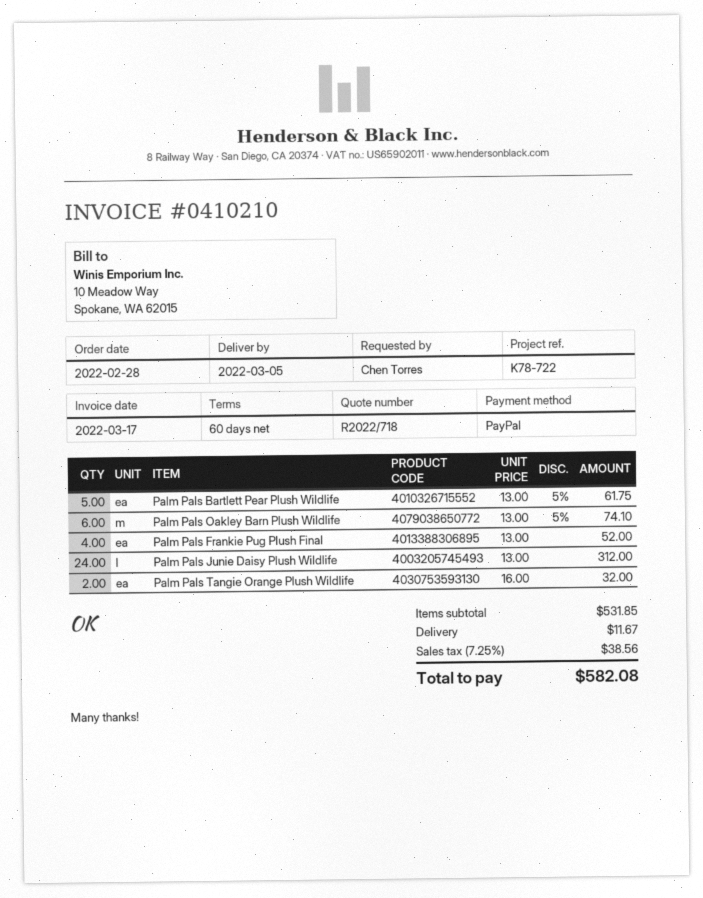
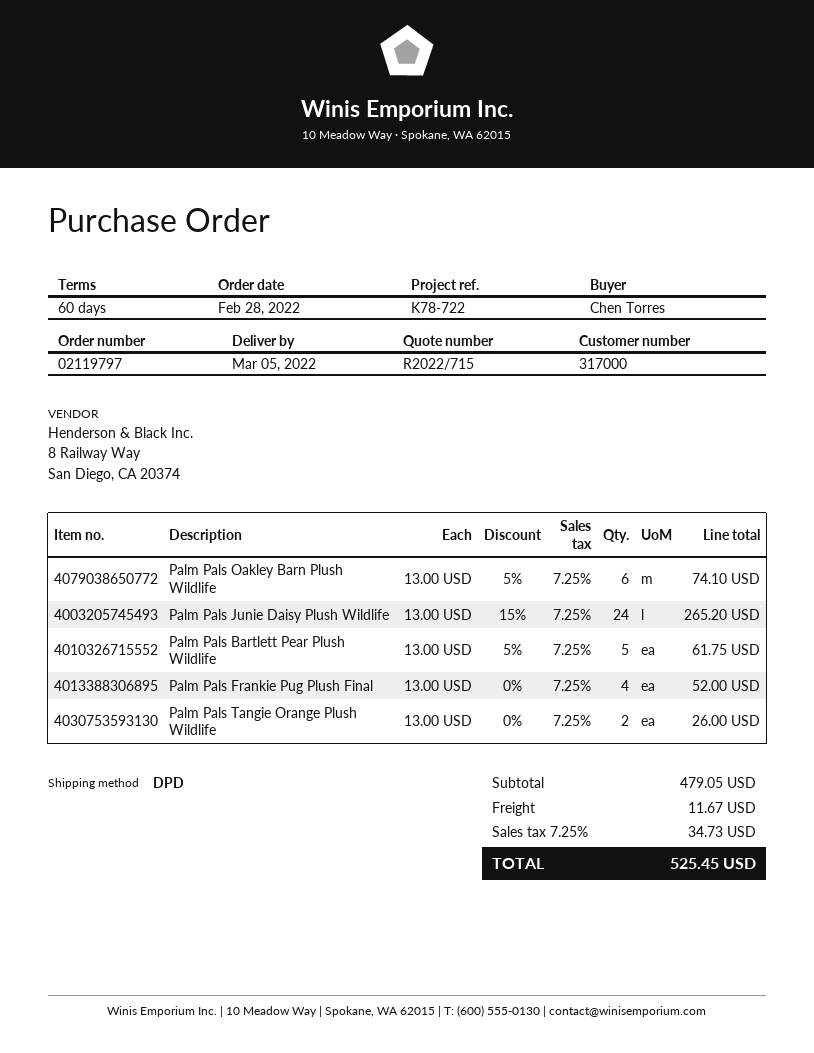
quote number: R2022/718 -> R2022/715
Palm Pals Junie Daisy Plush Wildlife: 24 x 13.00 = 312.00 -> 24 x 13.00 - 15% = 265.20
Palm Pals Tangie Orange Plush Wildlife: 2 x 16.00 = 32.00 -> 2 x 13.00 = 26.00
subtotal: 531.85 -> 479.05
tax: 7.25% = 38.56 -> 7.25% = 34.73
total: 582.08 -> 525.45

